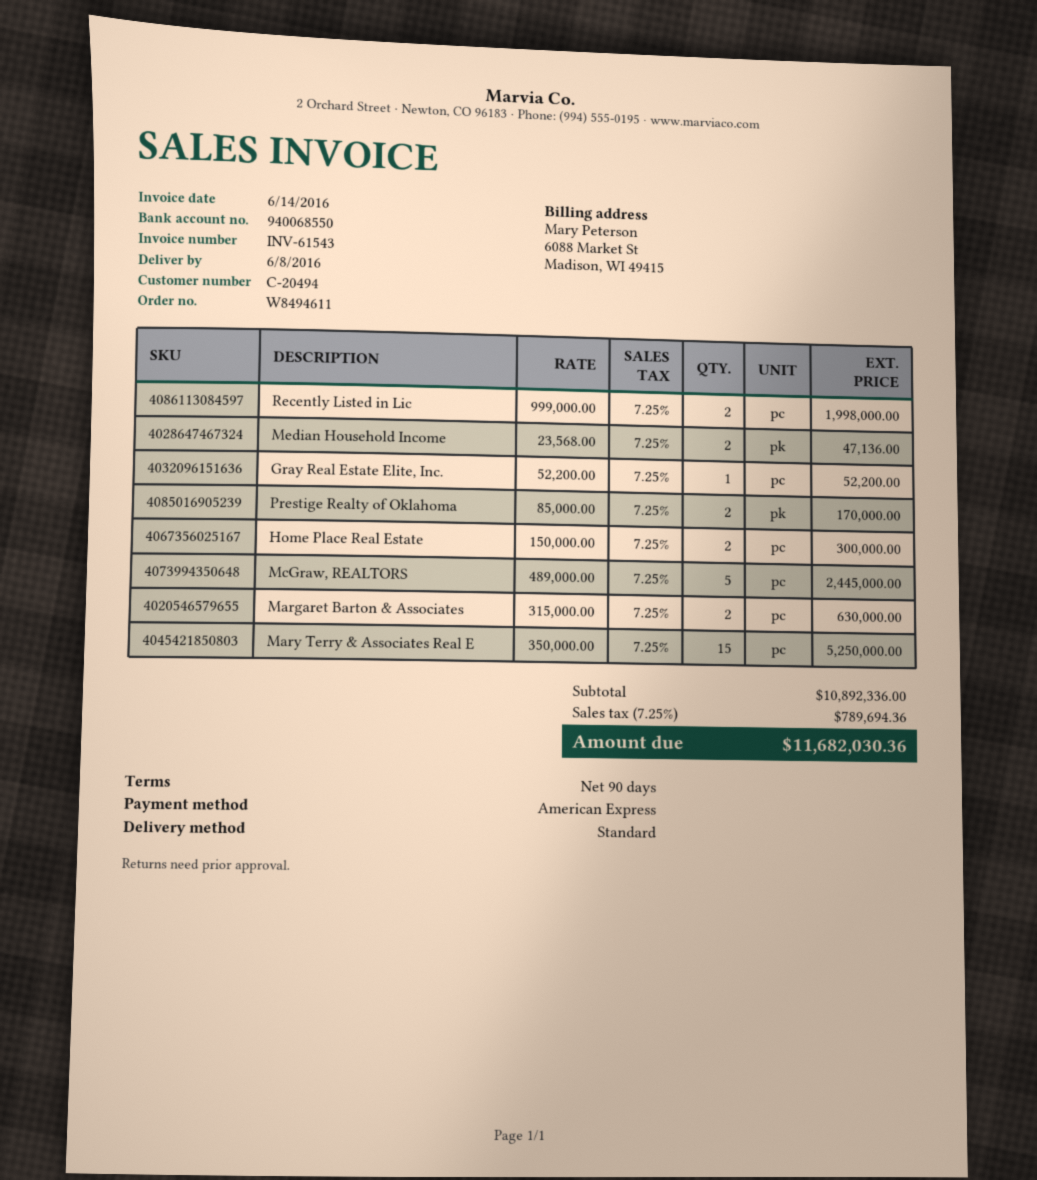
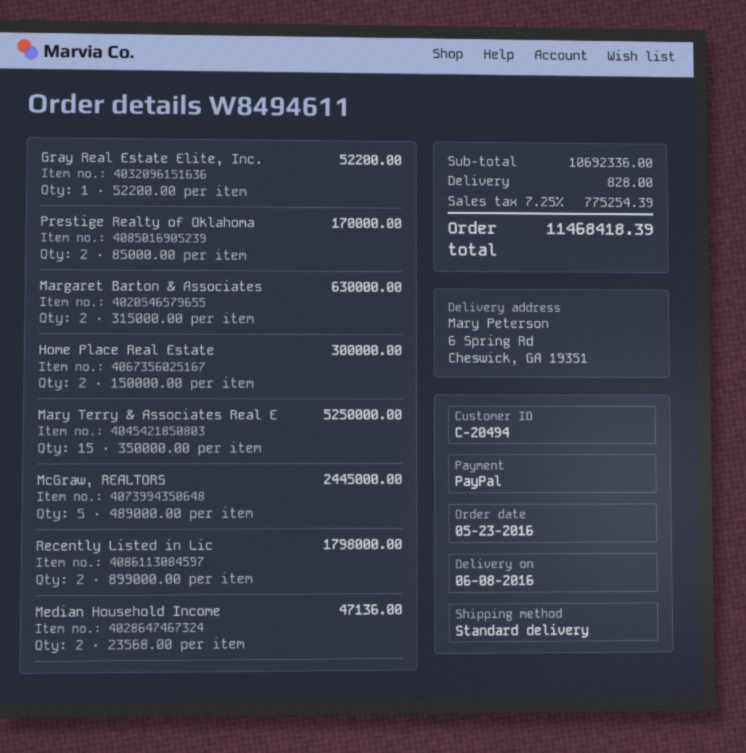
payment method: American Express -> PayPal
Recently Listed in Lic: 2 x 999000.00 = 1998000.00 -> 2 x 899000.00 = 1798000.00
subtotal: 10892336.00 -> 10692336.00
shipping: none -> 828.00
tax: 7.25% = 789694.36 -> 7.25% = 775254.39
total: 11682030.36 -> 11468418.39

